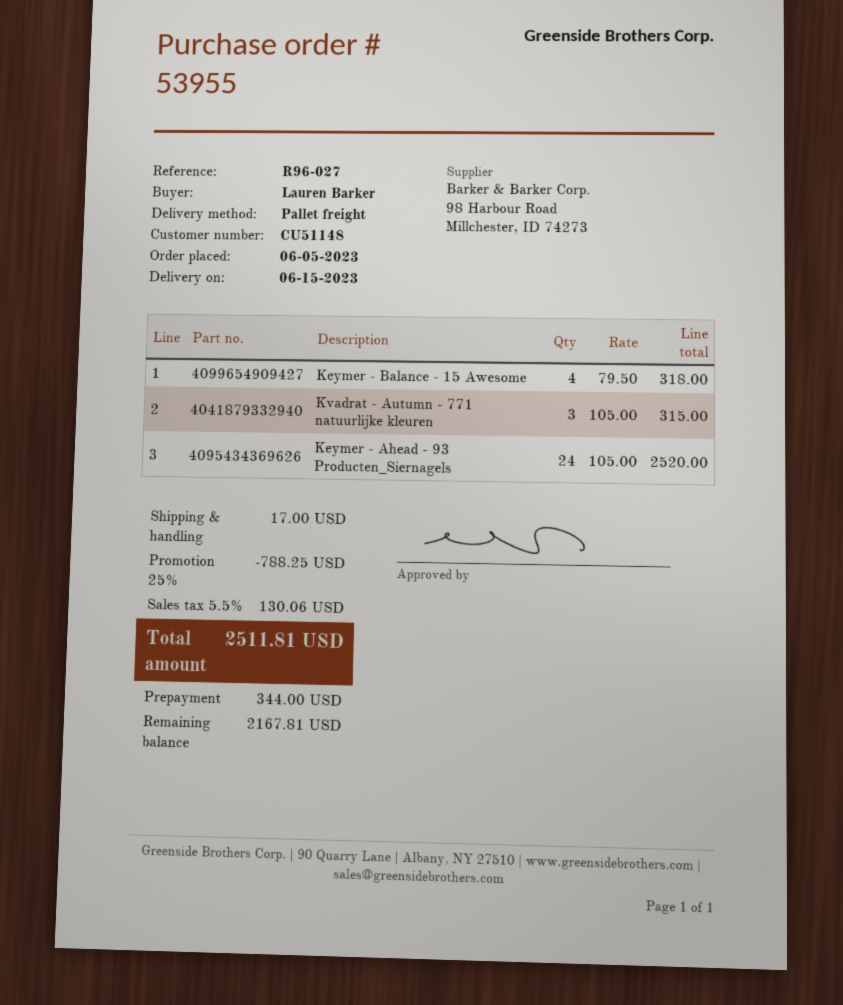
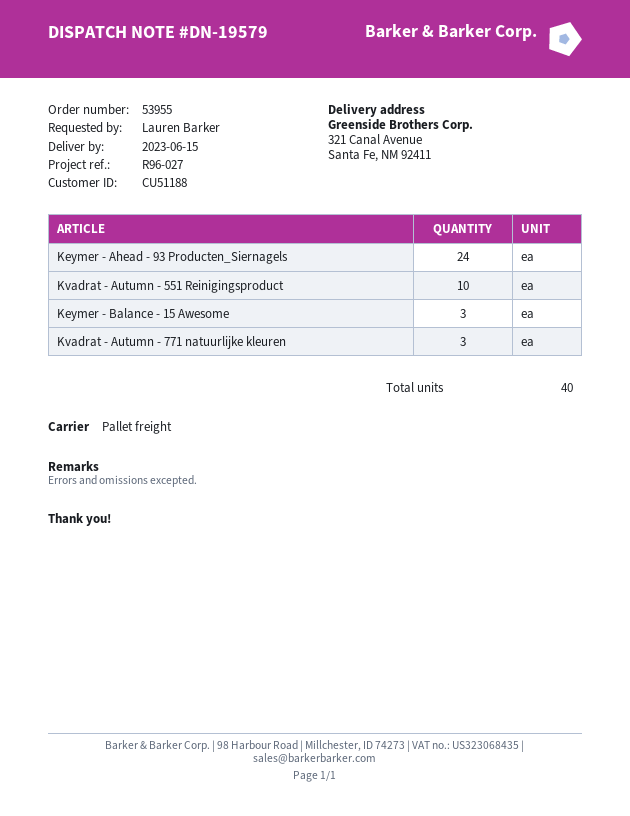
customer number: CU51148 -> CU51188
Keymer - Balance - 15 Awesome: 4 -> 3
Kvadrat - Autumn - 551 Reinigingsproduct: none -> 10

